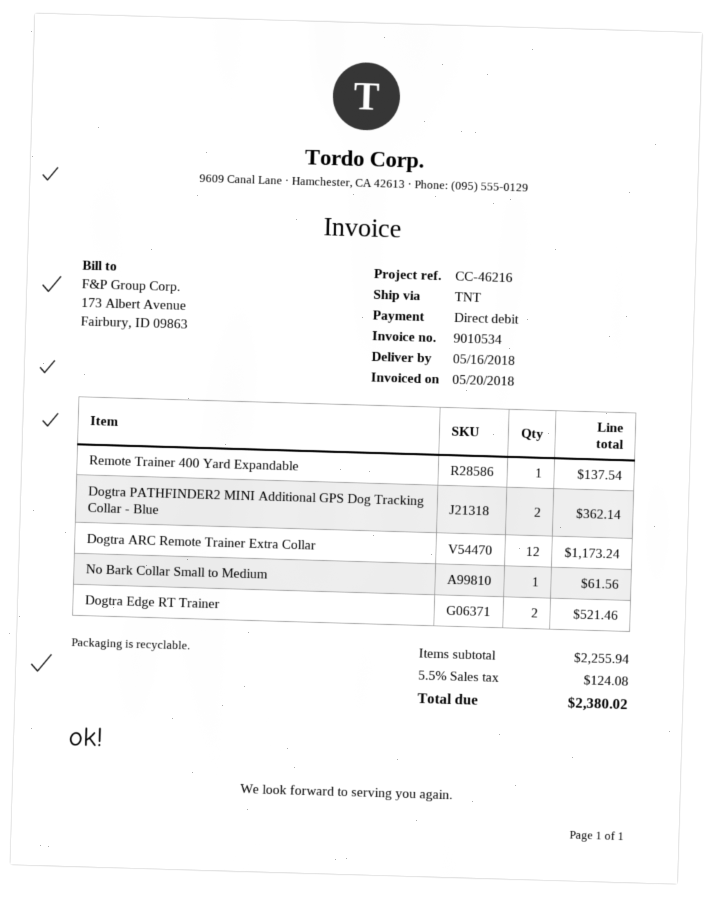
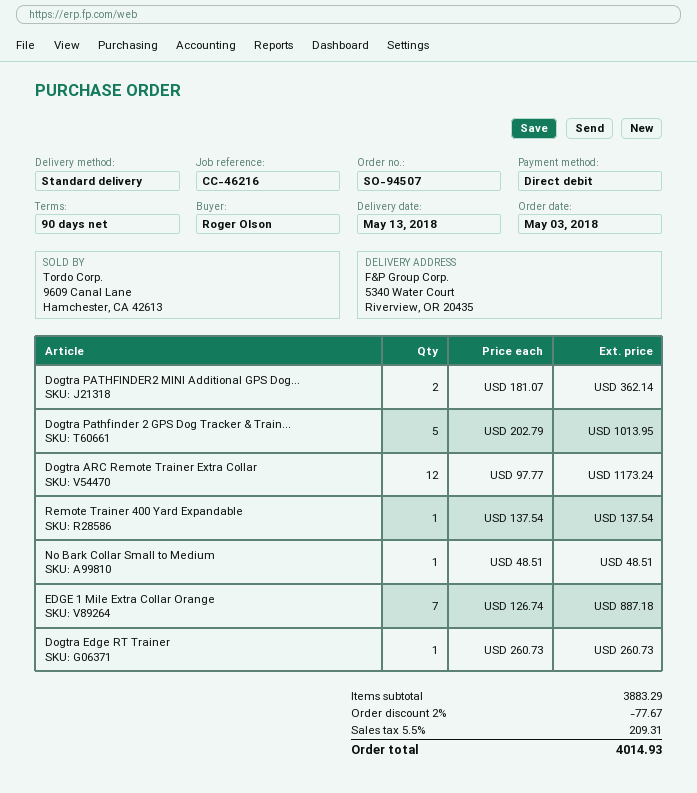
delivery date: 2018-05-16 -> 2018-05-13
shipping method: TNT -> standard
No Bark Collar Small to Medium: 1 for 61.56 -> 1 for 48.51
Dogtra Edge RT Trainer: 2 for 521.46 -> 1 for 260.73
Dogtra Pathfinder 2 GPS Dog Tracker & Train...: none -> 5 for 1013.95
EDGE 1 Mile Extra Collar Orange: none -> 7 for 887.18
subtotal: 2255.94 -> 3883.29
discount: none -> 2% = 77.67
tax: 5.5% = 124.08 -> 5.5% = 209.31
total: 2380.02 -> 4014.93

